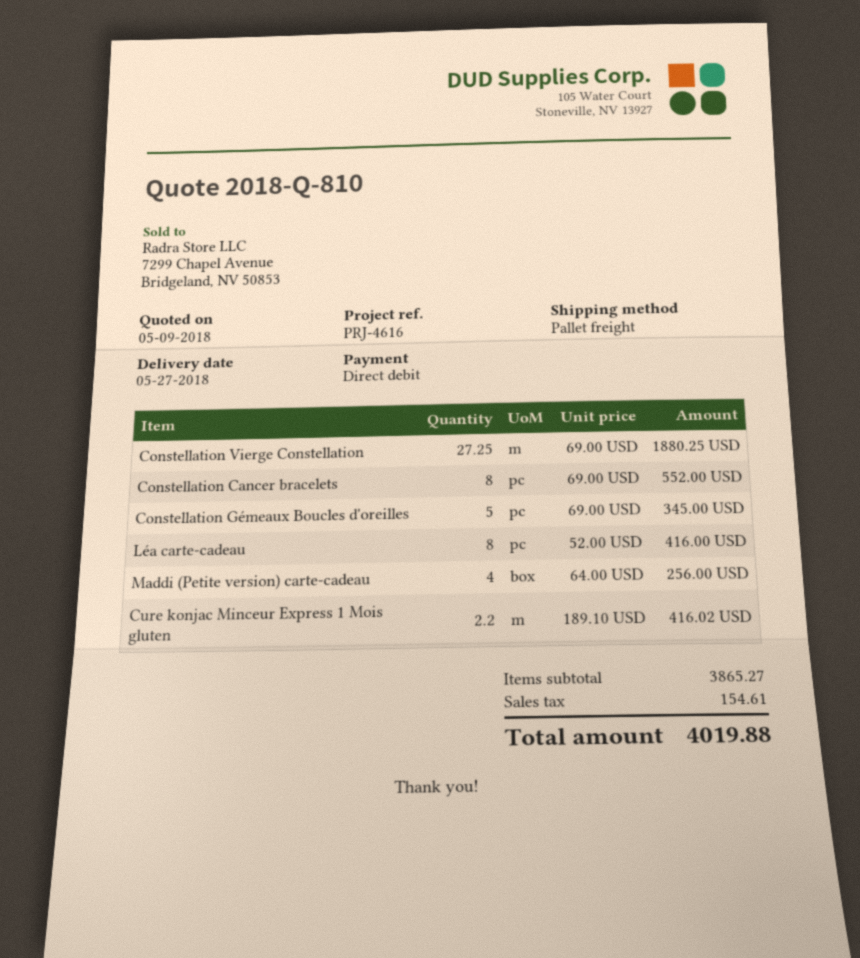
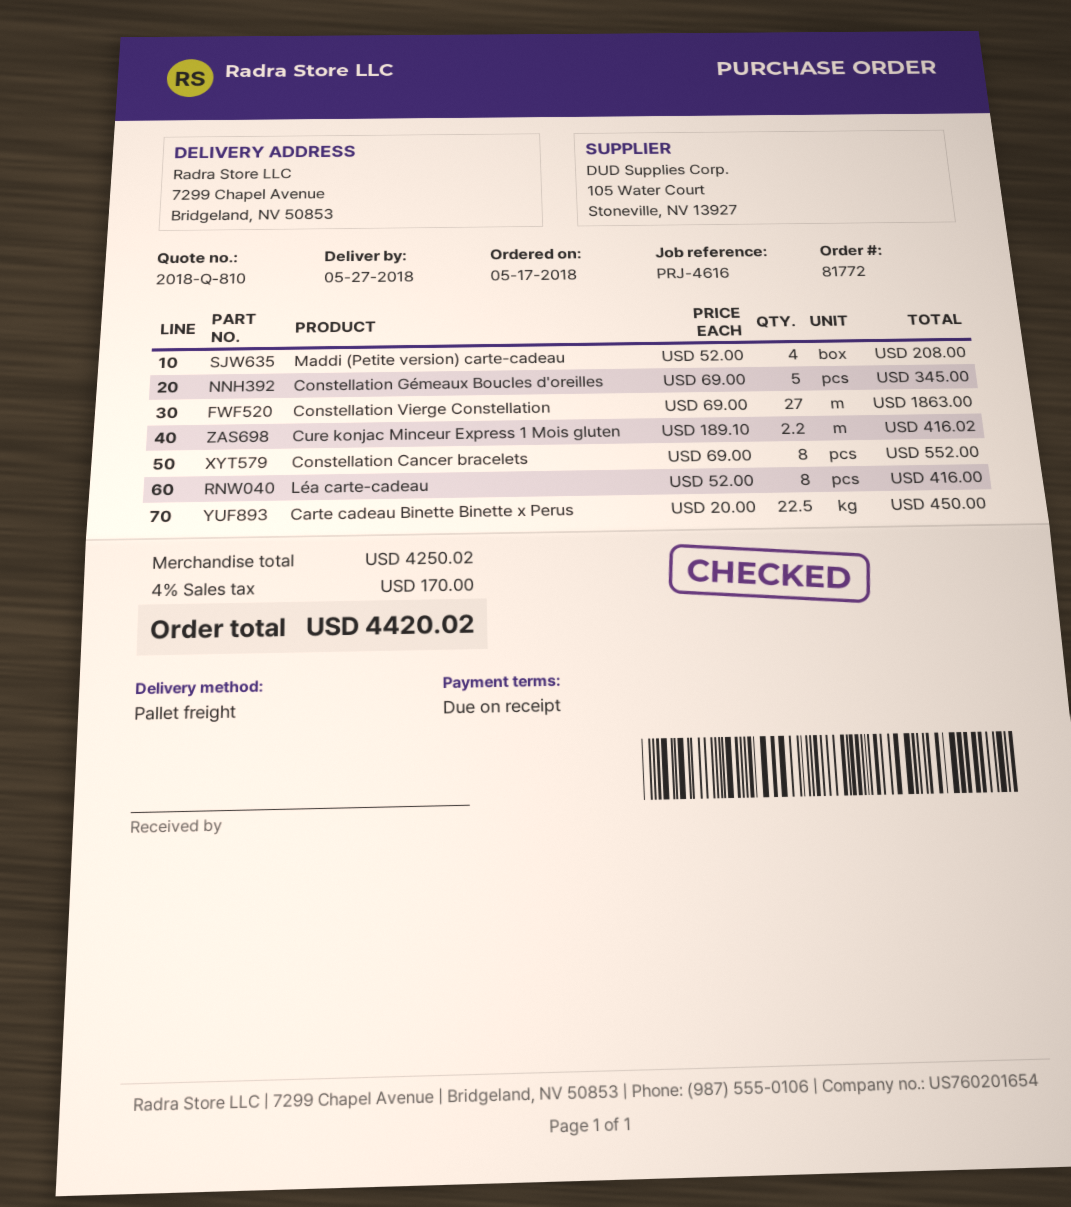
Constellation Vierge Constellation: 27.25 x 69.00 = 1880.25 -> 27 x 69.00 = 1863.00
Maddi (Petite version) carte-cadeau: 4 x 64.00 = 256.00 -> 4 x 52.00 = 208.00
Carte cadeau Binette Binette x Perus: none -> 22.5 x 20.00 = 450.00
subtotal: 3865.27 -> 4250.02
tax: 154.61 -> 170.00
total: 4019.88 -> 4420.02

